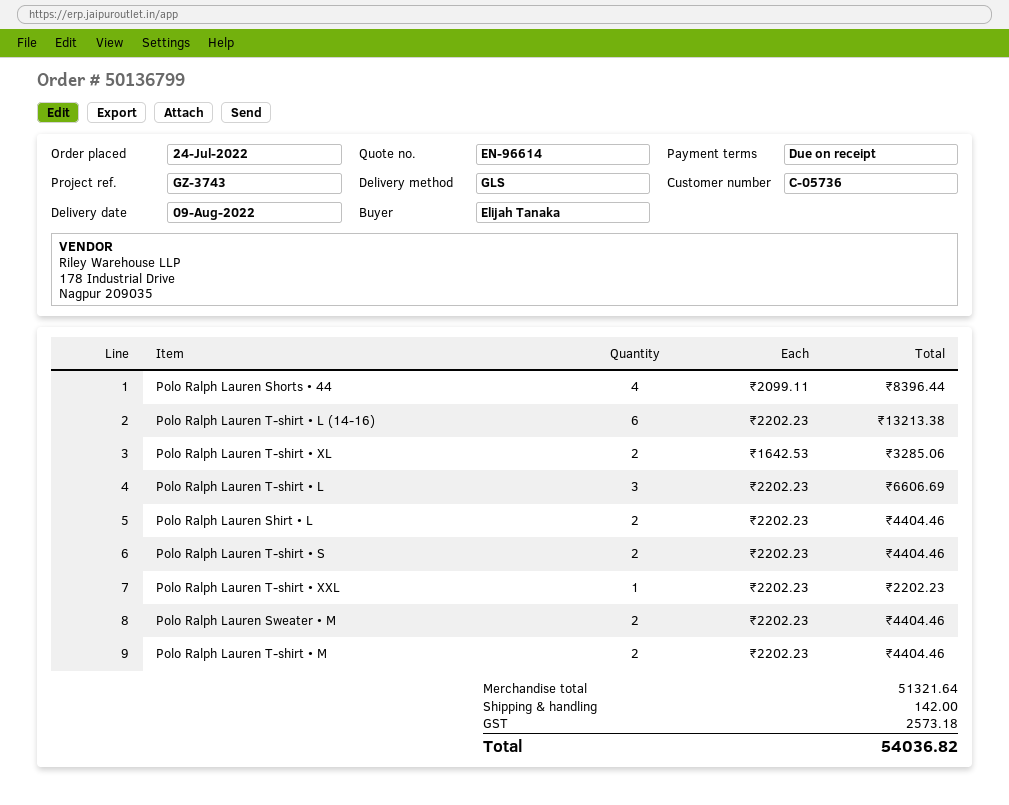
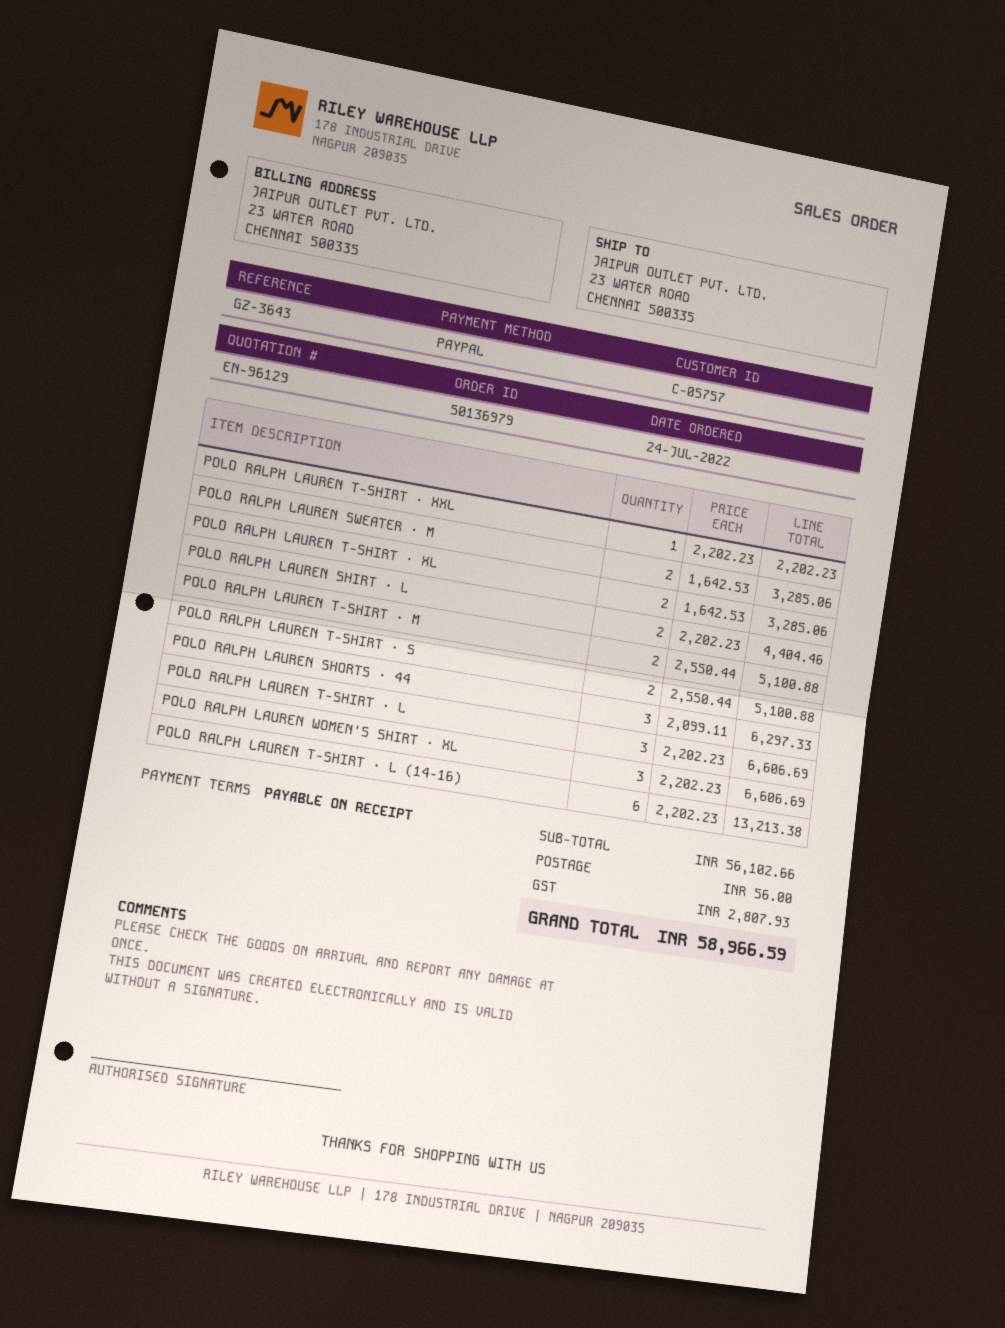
quote number: EN-96614 -> EN-96129
order number: 50136799 -> 50136979
customer number: C-05736 -> C-05757
reference: GZ-3743 -> GZ-3643
Polo Ralph Lauren Shorts • 44: 4 x 2099.11 = 8396.44 -> 3 x 2099.11 = 6297.33
Polo Ralph Lauren T-shirt • S: 2 x 2202.23 = 4404.46 -> 2 x 2550.44 = 5100.88
Polo Ralph Lauren Sweater • M: 2 x 2202.23 = 4404.46 -> 2 x 1642.53 = 3285.06
Polo Ralph Lauren T-shirt • M: 2 x 2202.23 = 4404.46 -> 2 x 2550.44 = 5100.88
POLO RALPH LAUREN WOMEN'S SHIRT • XL: none -> 3 x 2202.23 = 6606.69
subtotal: 51321.64 -> 56102.66
shipping: 142.00 -> 56.00
tax: 2573.18 -> 2807.93
total: 54036.82 -> 58966.59

